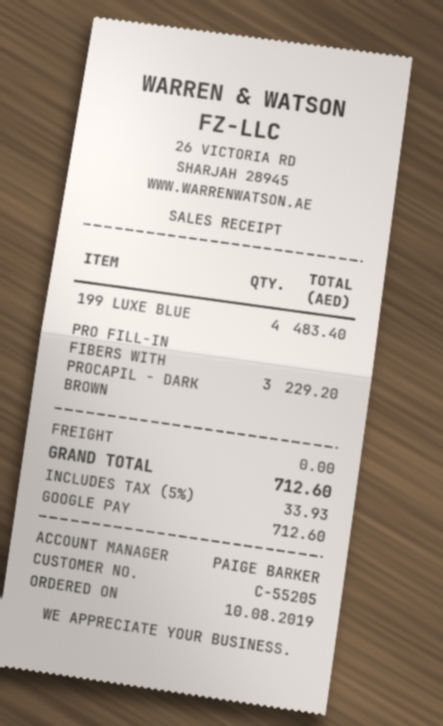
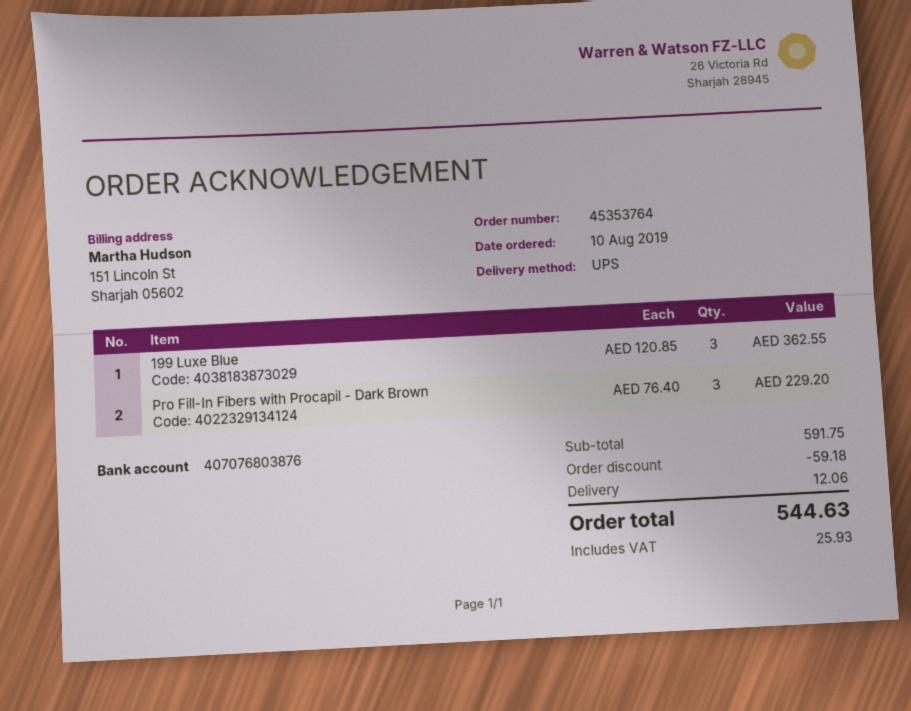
199 LUXE BLUE: 4 for 483.40 -> 3 for 362.55
discount: none -> 59.18
shipping: 0.00 -> 12.06
tax: 33.93 -> 25.93
total: 712.60 -> 544.63

